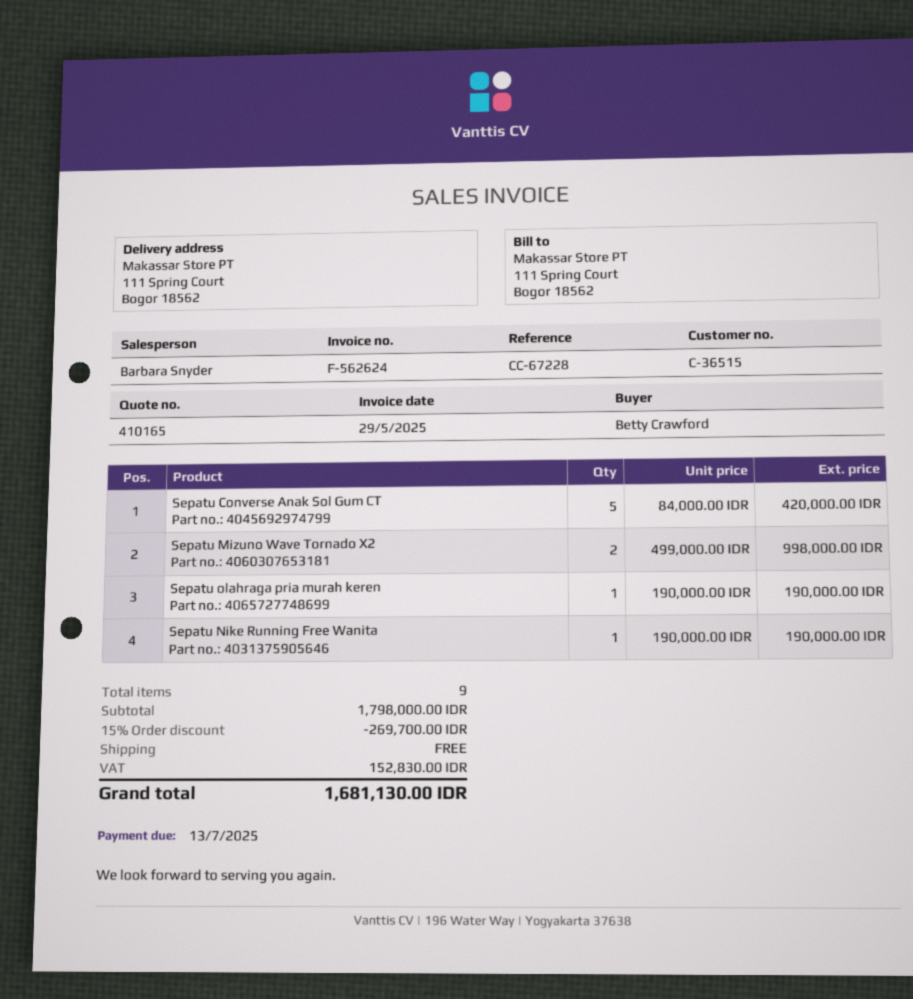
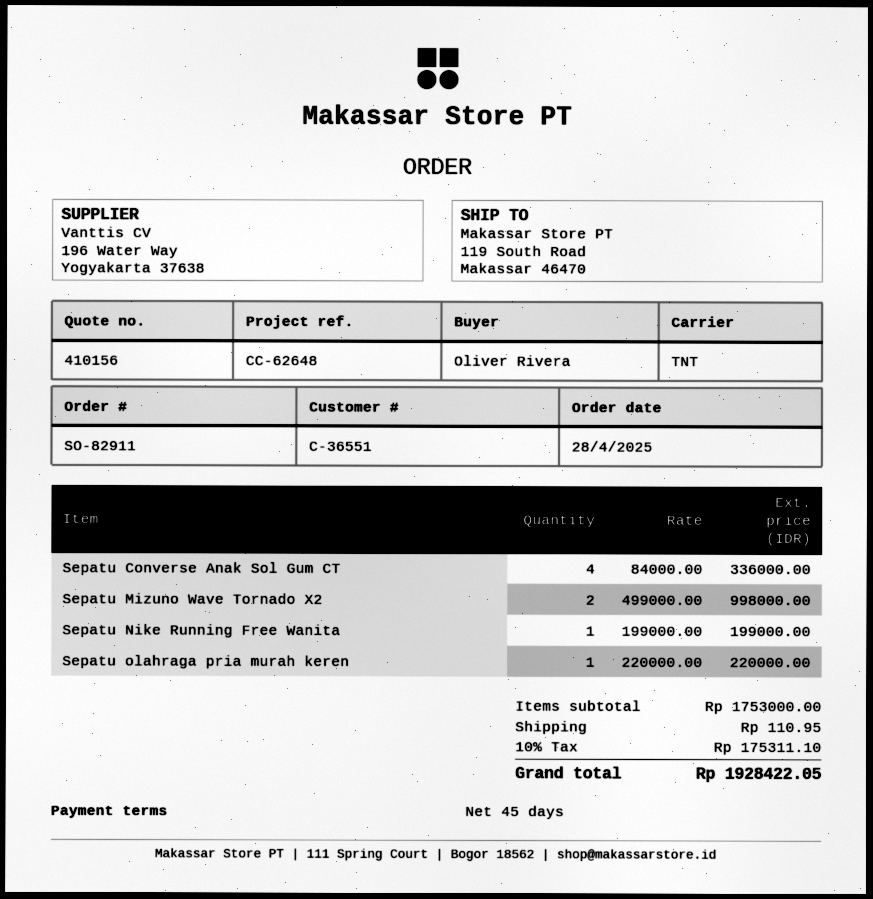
quote number: 410165 -> 410156
customer number: C-36515 -> C-36551
reference: CC-67228 -> CC-62648
ordered by: Betty Crawford -> Oliver Rivera
ship to: 111 Spring Court, Bogor 18562 -> 119 South Road, Makassar 46470
Sepatu Converse Anak Sol Gum CT: 5 x 84000.00 = 420000.00 -> 4 x 84000.00 = 336000.00
Sepatu olahraga pria murah keren: 1 x 190000.00 = 190000.00 -> 1 x 220000.00 = 220000.00
Sepatu Nike Running Free Wanita: 1 x 190000.00 = 190000.00 -> 1 x 199000.00 = 199000.00
subtotal: 1798000.00 -> 1753000.00
discount: 15% = 269700.00 -> none
shipping: 0.00 -> 110.95
tax: 152830.00 -> 175311.10
total: 1681130.00 -> 1928422.05

